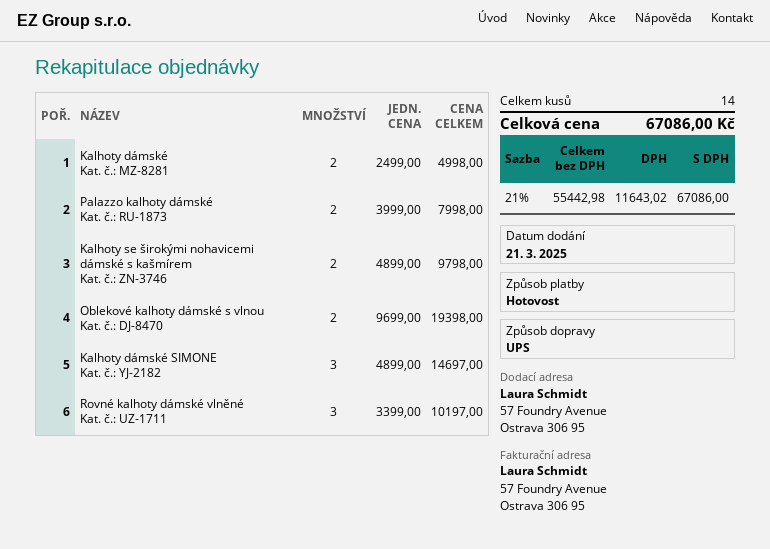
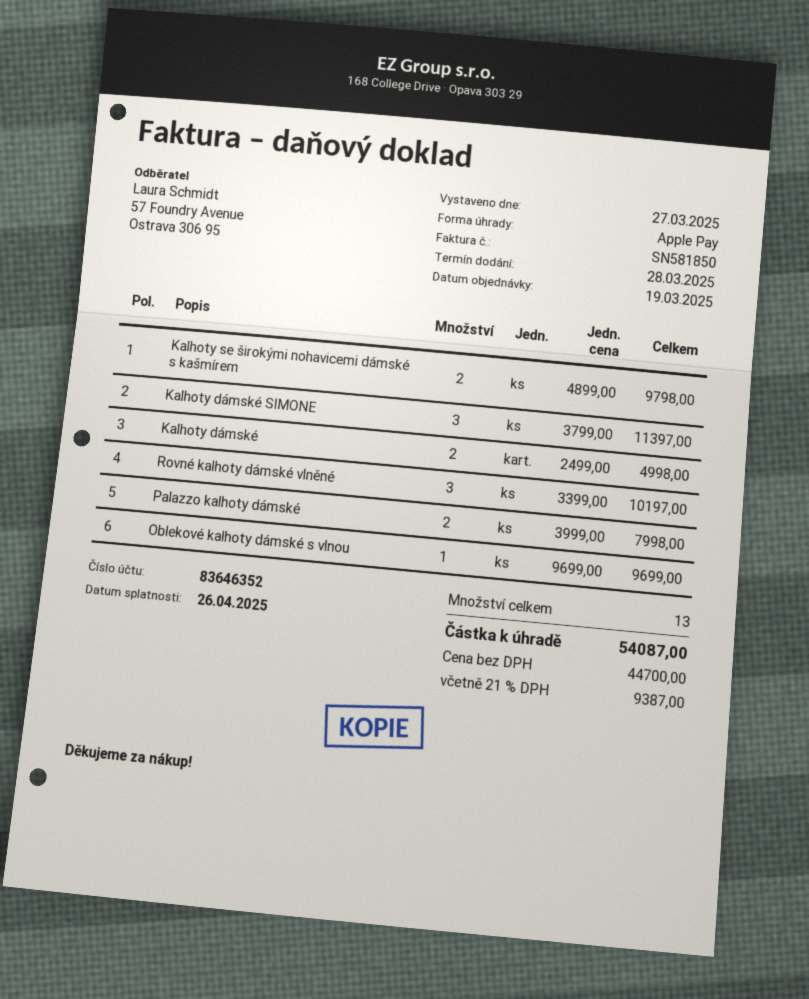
delivery date: 2025-03-21 -> 2025-03-28
payment method: cash -> Apple Pay
Oblekové kalhoty dámské s vlnou: 2 x 9699.00 = 19398.00 -> 1 x 9699.00 = 9699.00
Kalhoty dámské SIMONE: 3 x 4899.00 = 14697.00 -> 3 x 3799.00 = 11397.00
total quantity: 14 -> 13
net: 55442.98 -> 44700.00
tax: 21% = 11643.02 -> 21% = 9387.00
total: 67086.00 -> 54087.00

